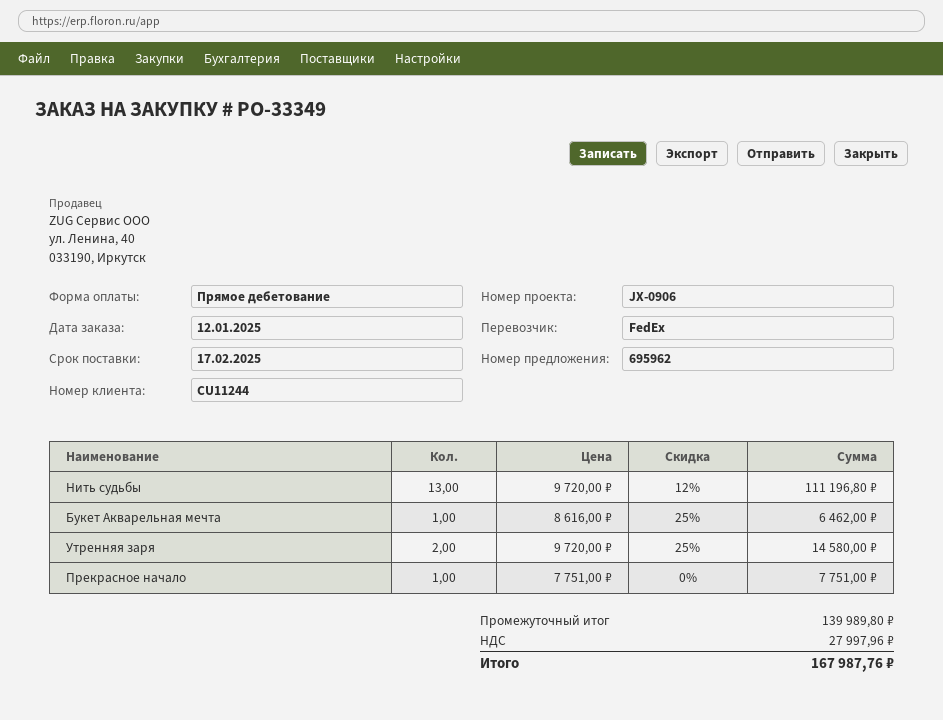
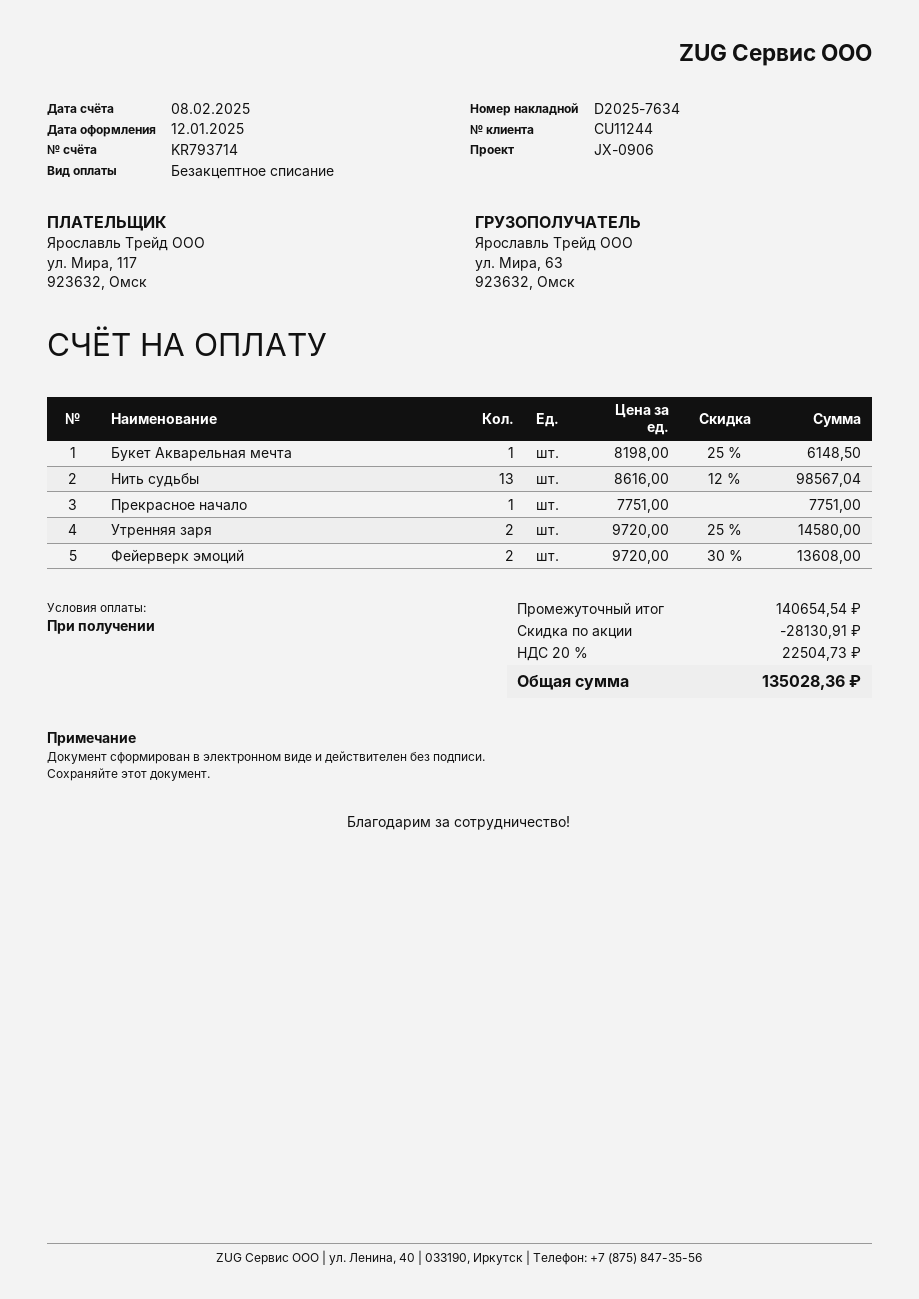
Нить судьбы: 13 x 9720.00 - 12% = 111196.80 -> 13 x 8616.00 - 12% = 98567.04
Букет Акварельная мечта: 1 x 8616.00 - 25% = 6462.00 -> 1 x 8198.00 - 25% = 6148.50
Фейерверк эмоций: none -> 2 x 9720.00 - 30% = 13608.00
subtotal: 139989.80 -> 140654.54
discount: none -> 28130.91
tax: 27997.96 -> 22504.73
total: 167987.76 -> 135028.36

